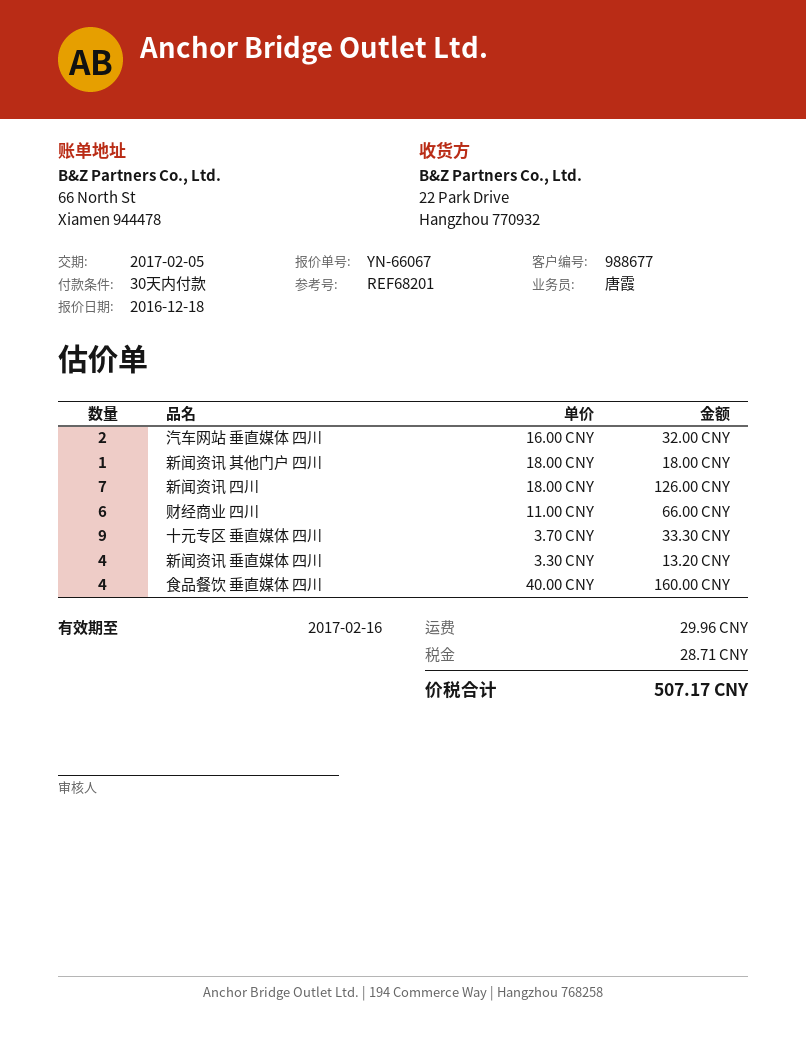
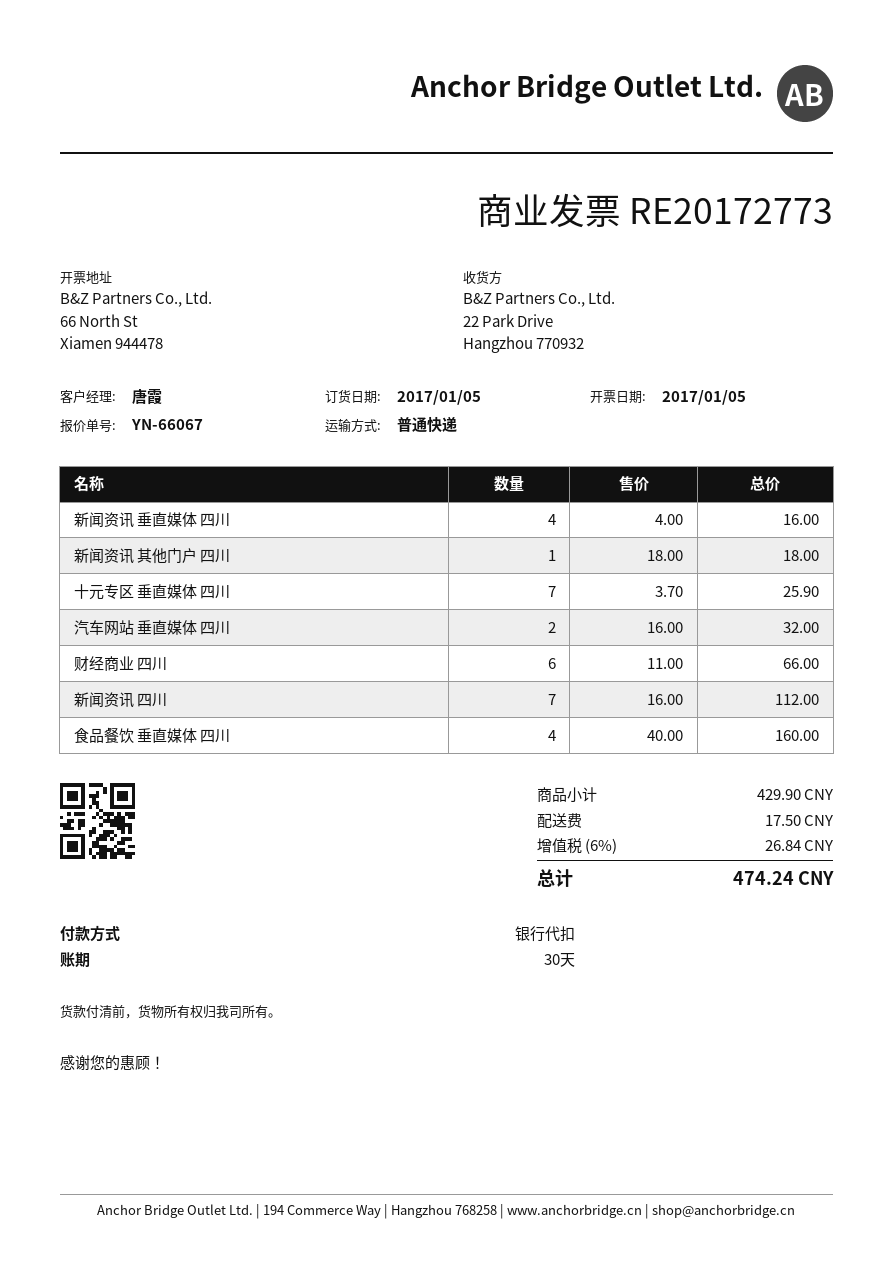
新闻资讯 四川: 7 x 18.00 = 126.00 -> 7 x 16.00 = 112.00
十元专区 垂直媒体 四川: 9 x 3.70 = 33.30 -> 7 x 3.70 = 25.90
新闻资讯 垂直媒体 四川: 4 x 3.30 = 13.20 -> 4 x 4.00 = 16.00
shipping: 29.96 -> 17.50
tax: 28.71 -> 26.84
total: 507.17 -> 474.24

